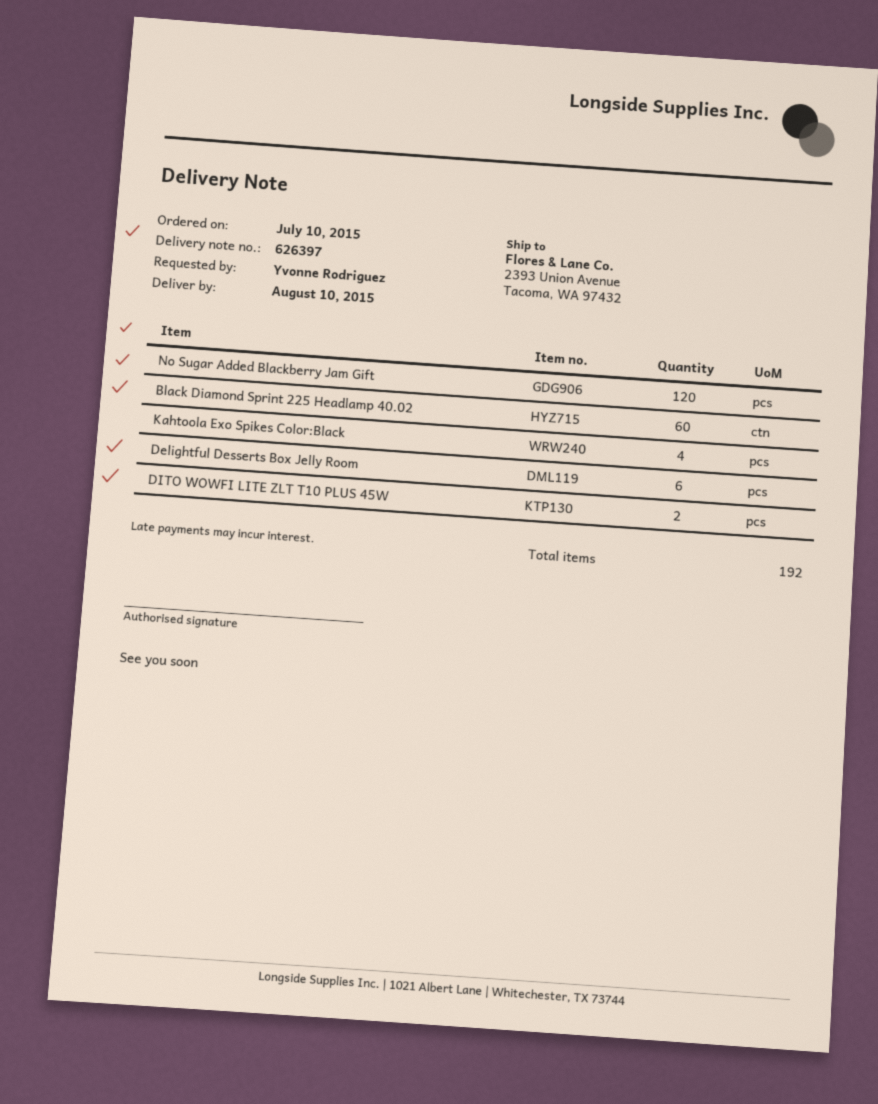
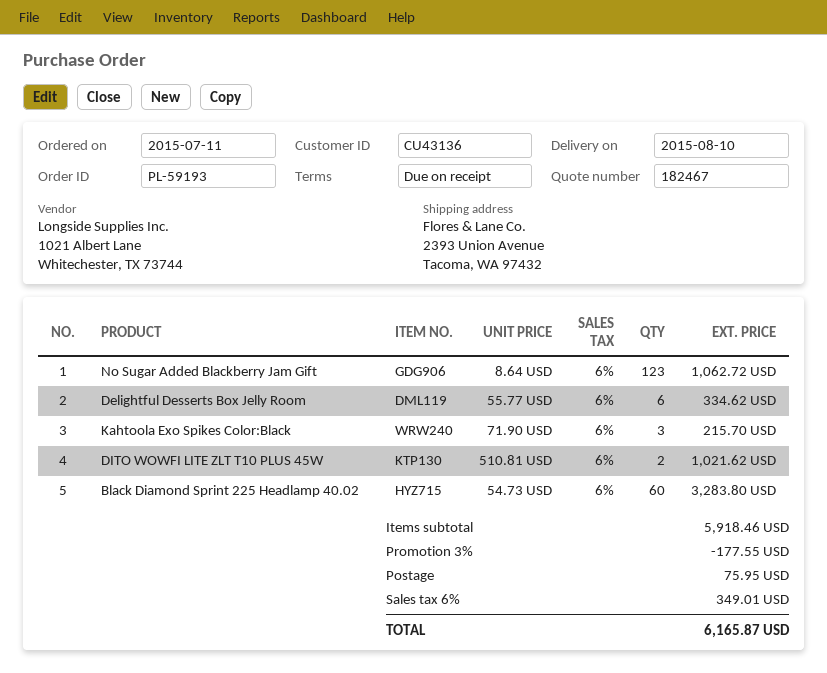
order date: 2015-07-10 -> 2015-07-11
No Sugar Added Blackberry Jam Gift: 120 -> 123
Kahtoola Exo Spikes Color:Black: 4 -> 3

